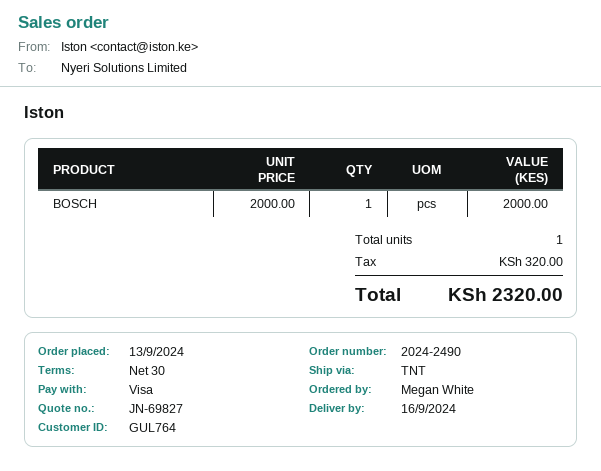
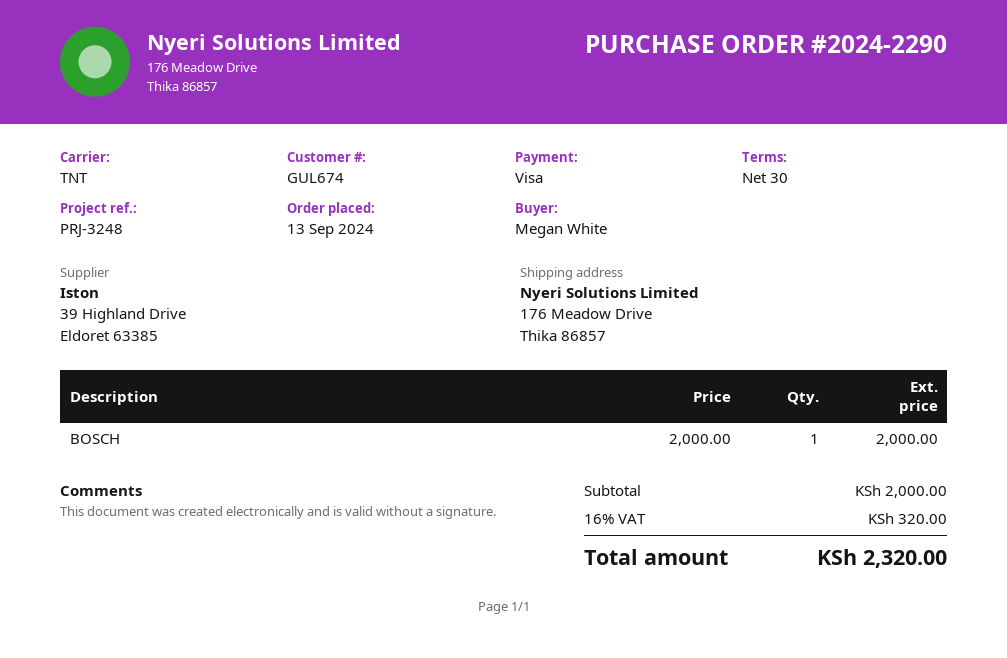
order number: 2024-2490 -> 2024-2290
customer number: GUL764 -> GUL674

